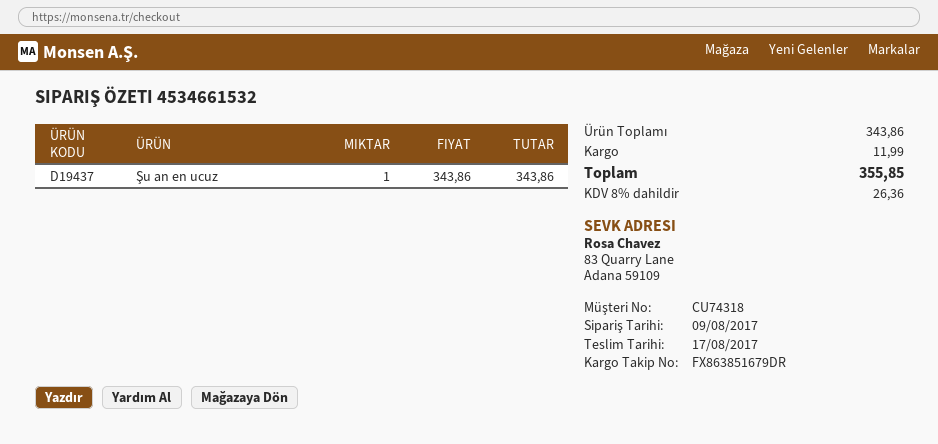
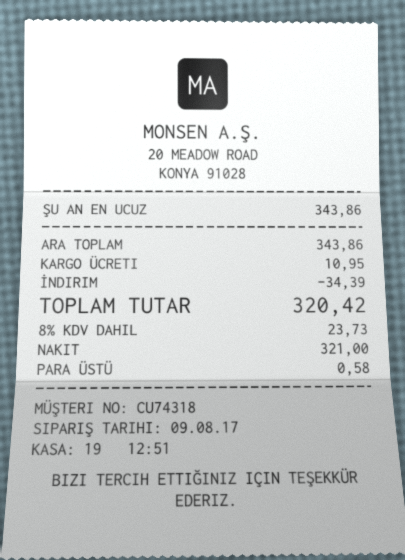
discount: none -> 34.39
shipping: 11.99 -> 10.95
tax: 8% = 26.36 -> 8% = 23.73
total: 355.85 -> 320.42

